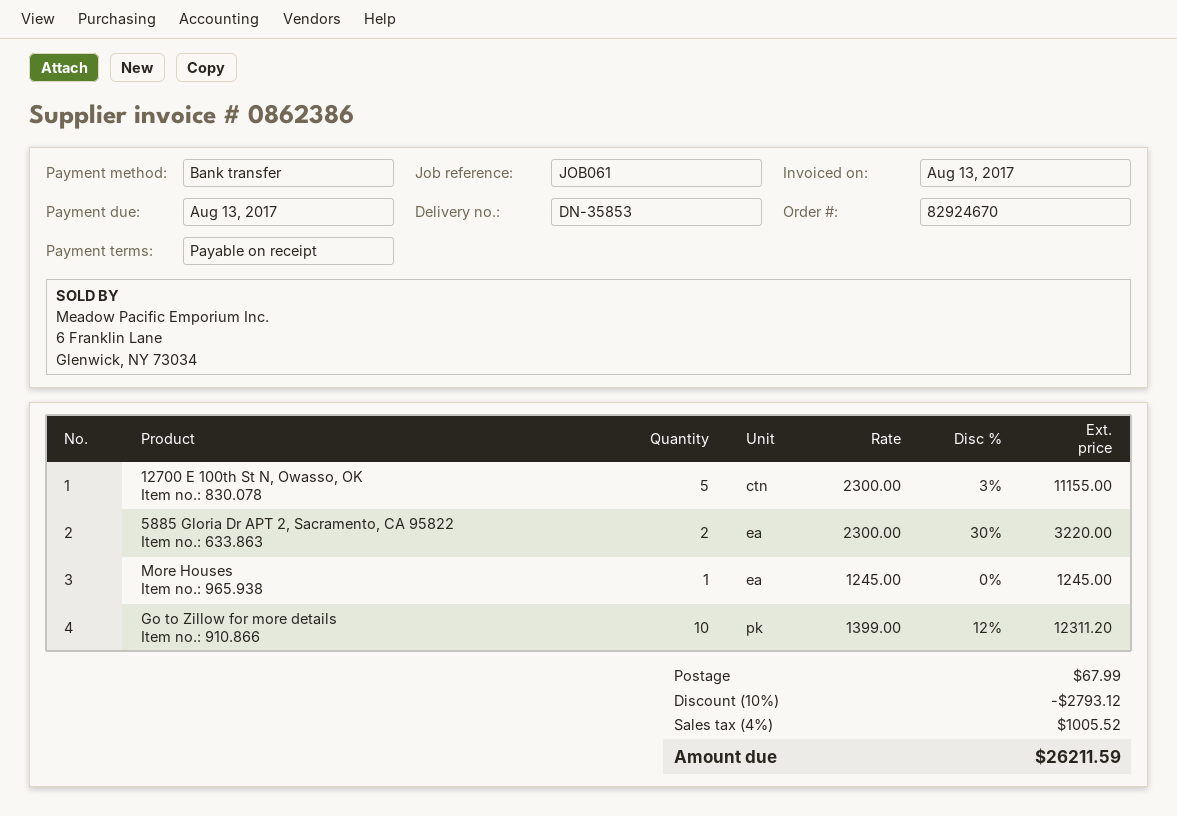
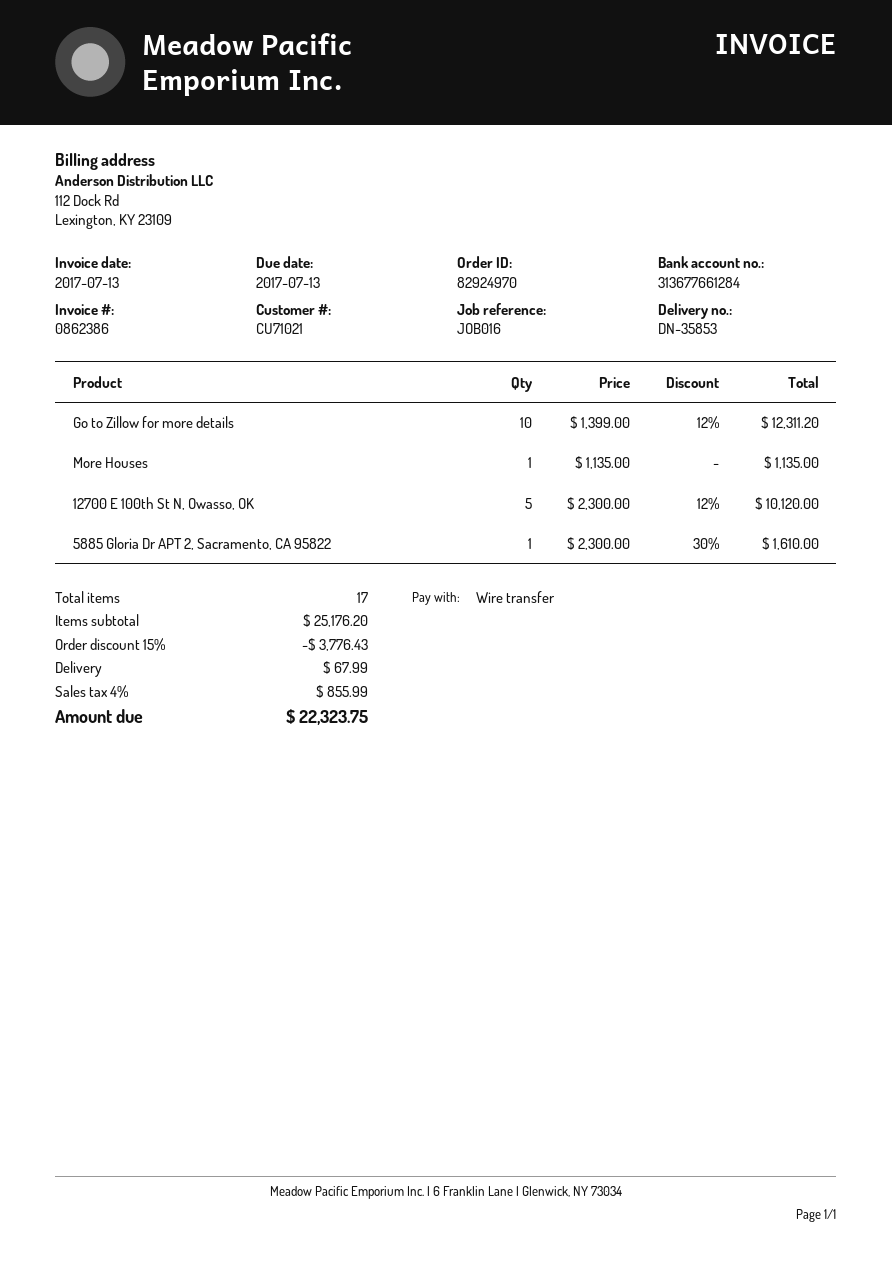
order number: 82924670 -> 82924970
invoice date: 2017-08-13 -> 2017-07-13
due date: 2017-08-13 -> 2017-07-13
reference: JOB061 -> JOB016
12700 E 100th St N, Owasso, OK: 5 x 2300.00 - 3% = 11155.00 -> 5 x 2300.00 - 12% = 10120.00
5885 Gloria Dr APT 2, Sacramento, CA 95822: 2 x 2300.00 - 30% = 3220.00 -> 1 x 2300.00 - 30% = 1610.00
More Houses: 1 x 1245.00 = 1245.00 -> 1 x 1135.00 = 1135.00
discount: 10% = 2793.12 -> 15% = 3776.43
tax: 4% = 1005.52 -> 4% = 855.99
total: 26211.59 -> 22323.75

